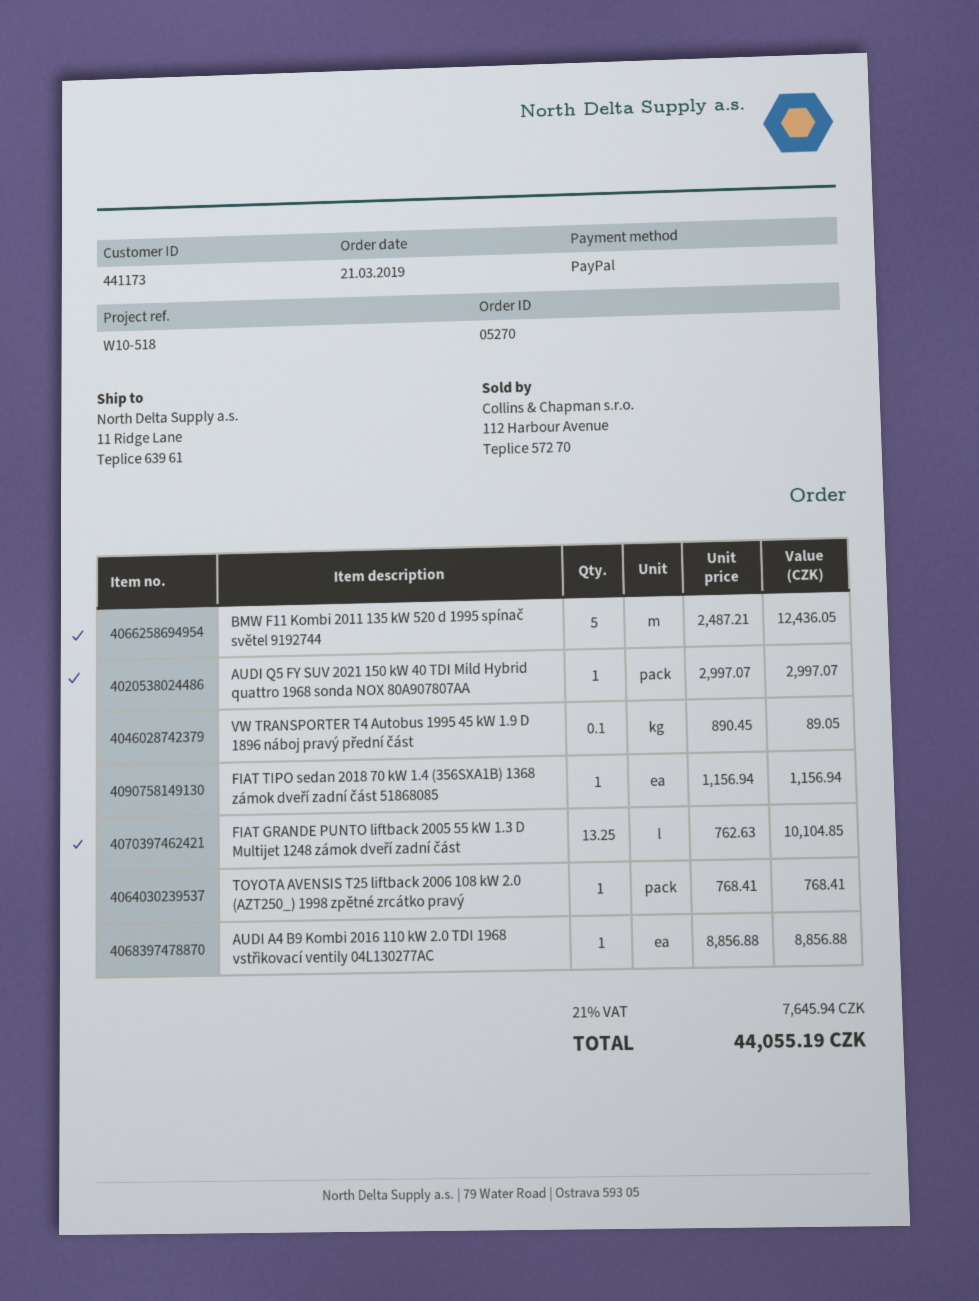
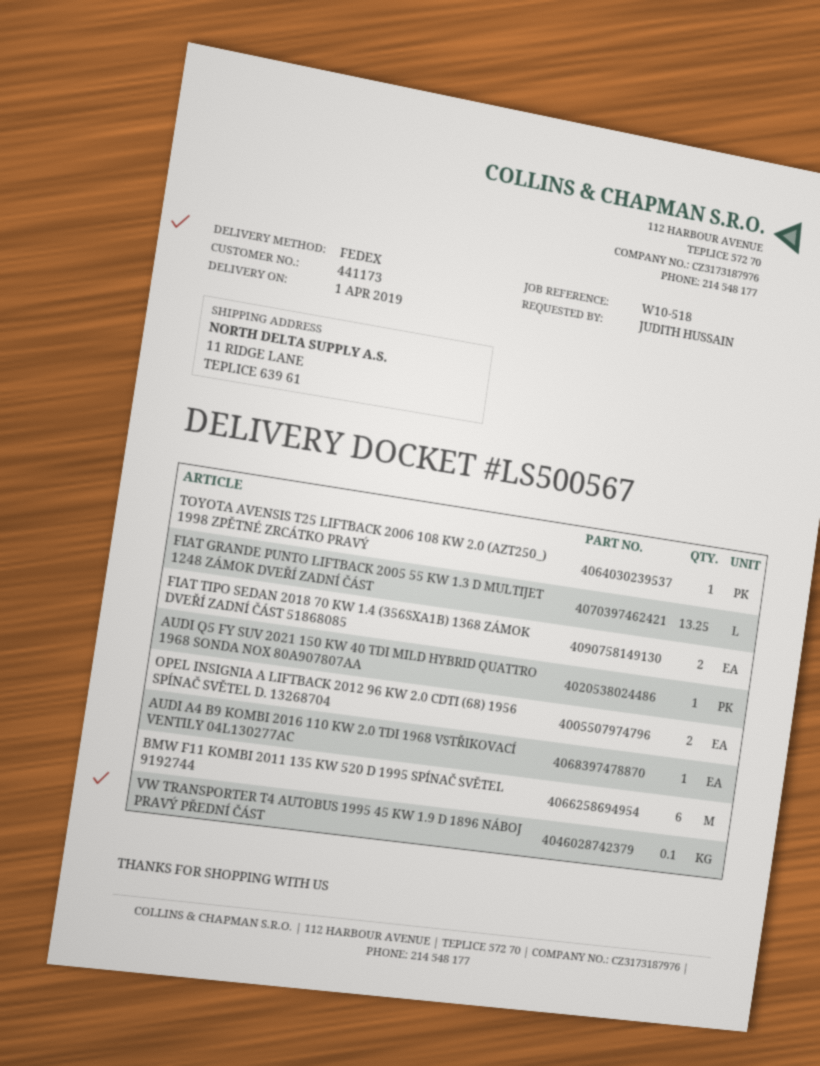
BMW F11 Kombi 2011 135 kW 520 d 1995 spínač světel 9192744: 5 -> 6
FIAT TIPO sedan 2018 70 kW 1.4 (356SXA1B) 1368 zámok dveří zadní část 51868085: 1 -> 2
OPEL INSIGNIA A LIFTBACK 2012 96 KW 2.0 CDTI (68) 1956 SPÍNAČ SVĚTEL D. 13268704: none -> 2

